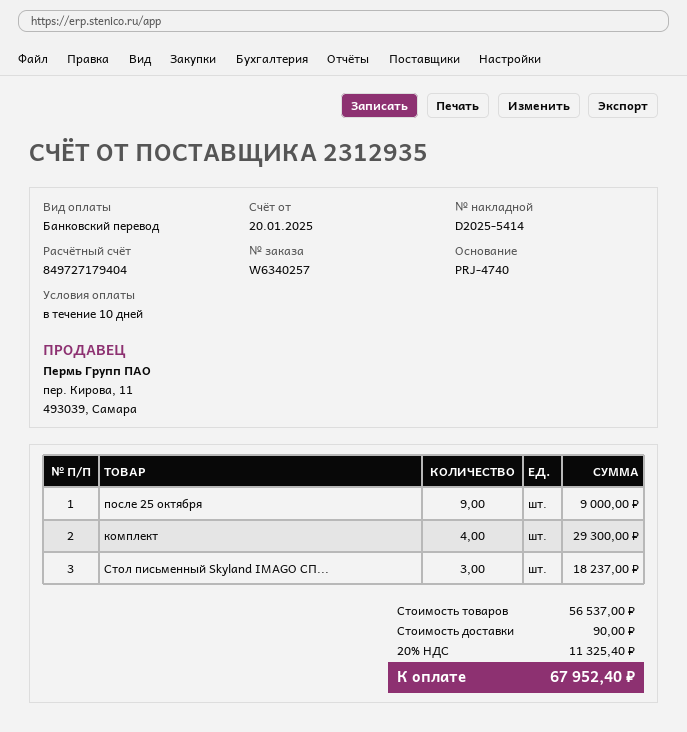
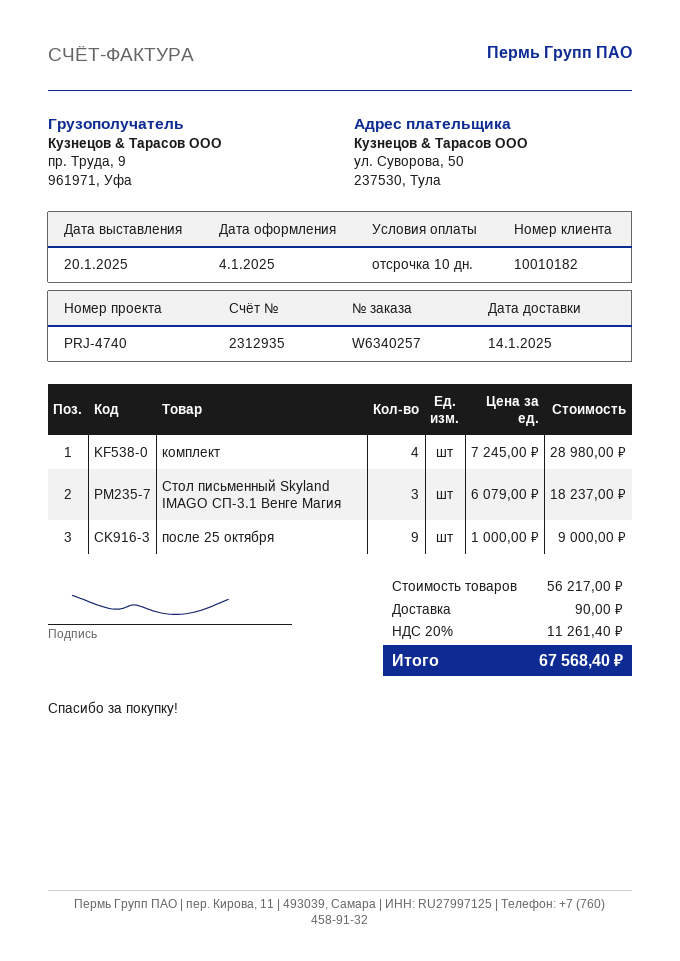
комплект: 4 for 29300.00 -> 4 for 28980.00
subtotal: 56537.00 -> 56217.00
tax: 20% = 11325.40 -> 20% = 11261.40
total: 67952.40 -> 67568.40

